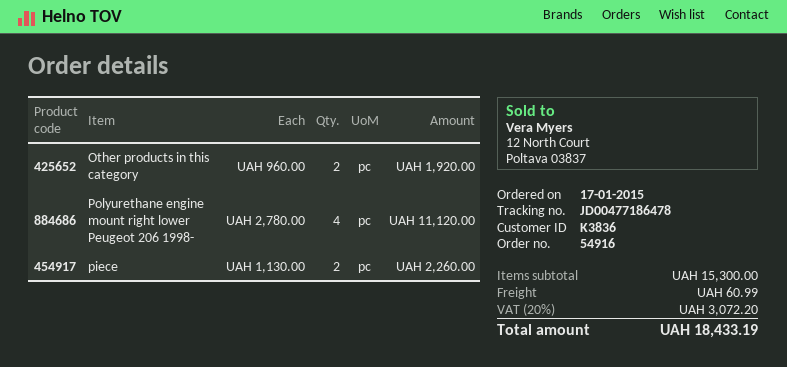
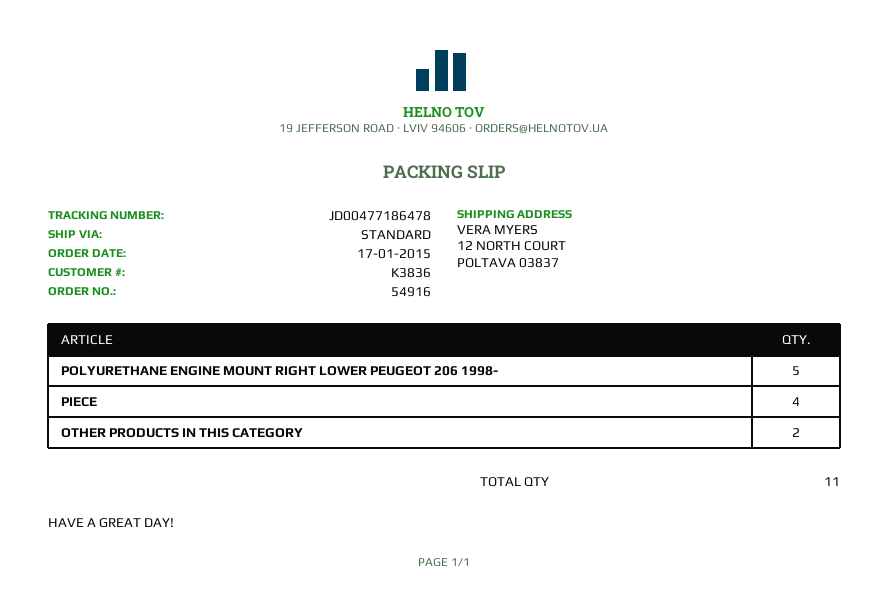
Polyurethane engine mount right lower Peugeot 206 1998-: 4 -> 5
piece: 2 -> 4

